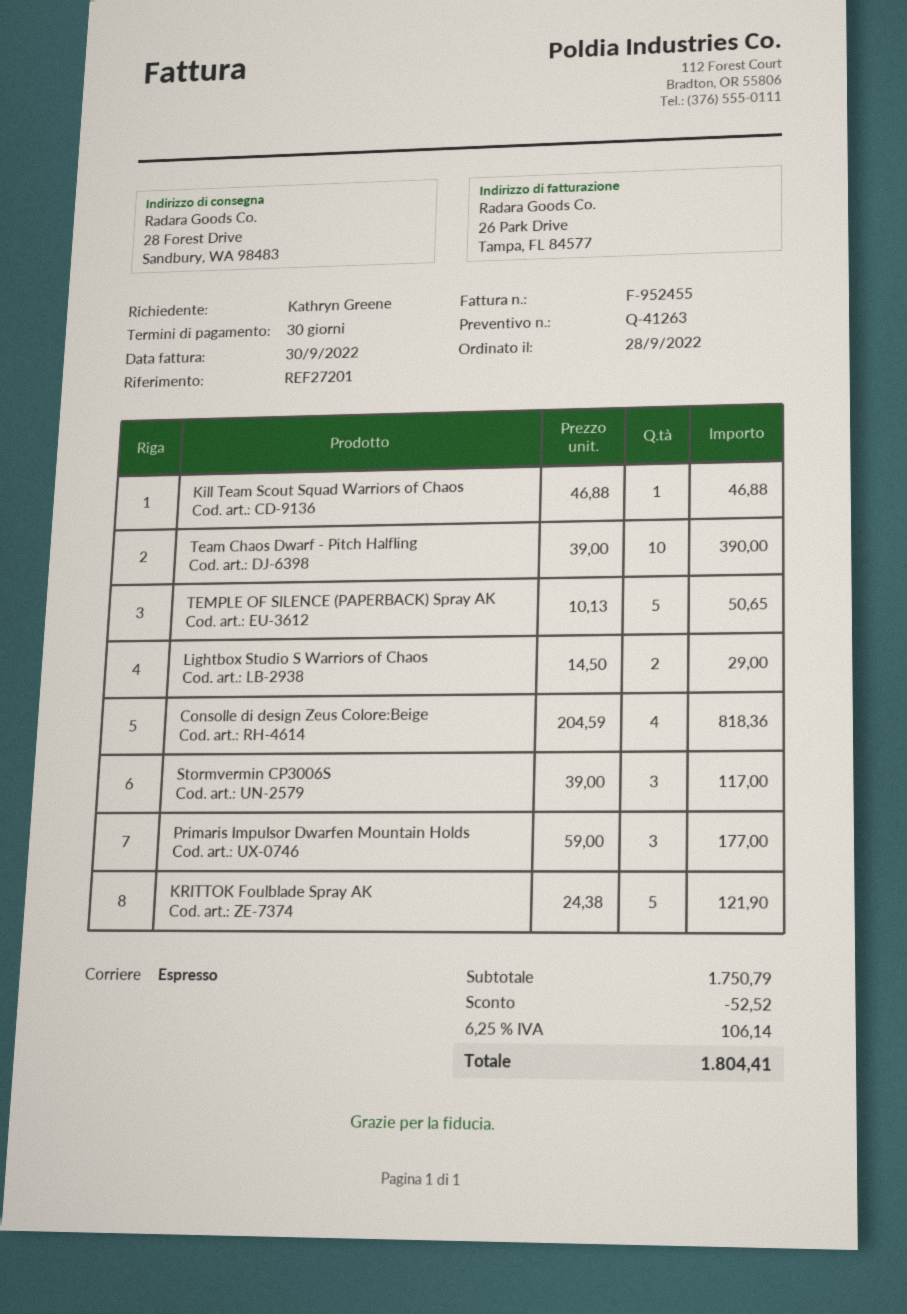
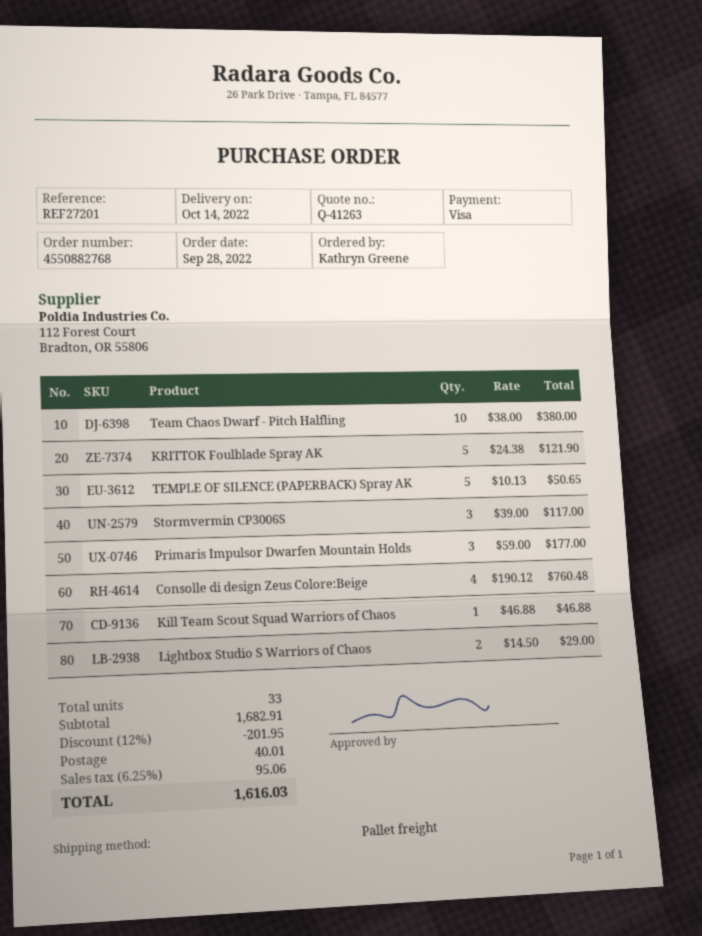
shipping method: express -> pallet freight
Team Chaos Dwarf - Pitch Halfling: 10 x 39.00 = 390.00 -> 10 x 38.00 = 380.00
Consolle di design Zeus Colore:Beige: 4 x 204.59 = 818.36 -> 4 x 190.12 = 760.48
subtotal: 1750.79 -> 1682.91
discount: 52.52 -> 201.95
shipping: none -> 40.01
tax: 6.25% = 106.14 -> 6.25% = 95.06
total: 1804.41 -> 1616.03

